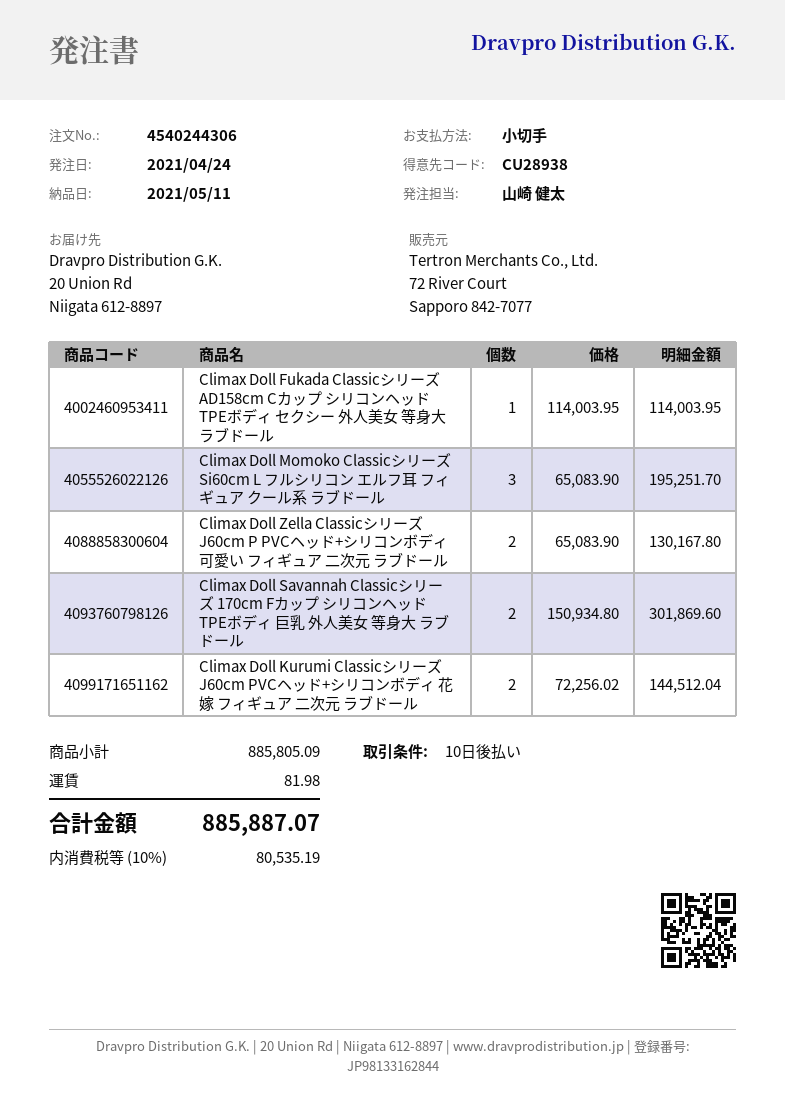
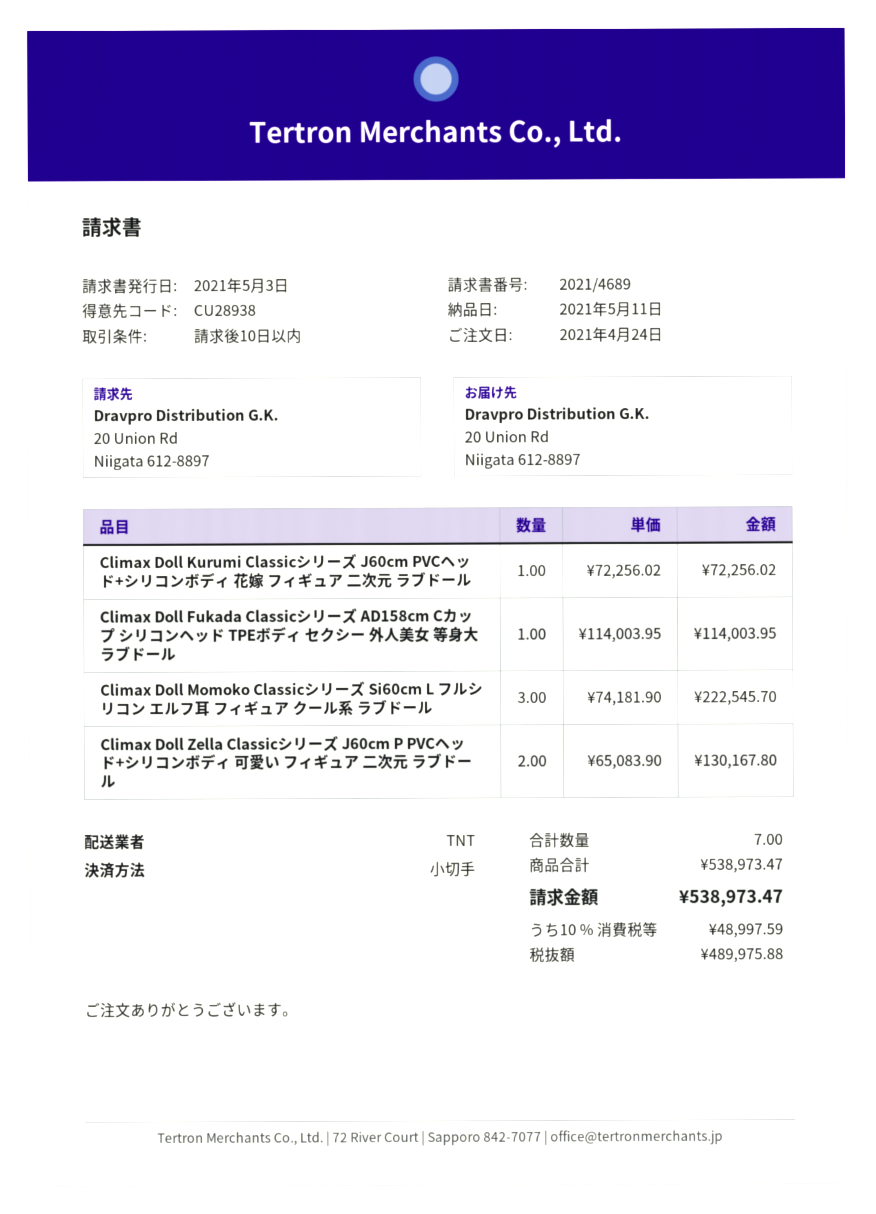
Climax Doll Momoko Classicシリーズ Si60cm L フルシリコン エルフ耳 フィギュア クール系 ラブドール: 3 x 65083.90 = 195251.70 -> 3 x 74181.90 = 222545.70
Climax Doll Savannah Classicシリーズ 170cm Fカップ シリコンヘッド TPEボディ 巨乳 外人美女 等身大 ラブドール: 2 x 150934.80 = 301869.60 -> none
Climax Doll Kurumi Classicシリーズ J60cm PVCヘッド+シリコンボディ 花嫁 フィギュア 二次元 ラブドール: 2 x 72256.02 = 144512.04 -> 1 x 72256.02 = 72256.02
subtotal: 885805.09 -> 538973.47
shipping: 81.98 -> none
tax: 10% = 80535.19 -> 10% = 48997.59
total: 885887.07 -> 538973.47

